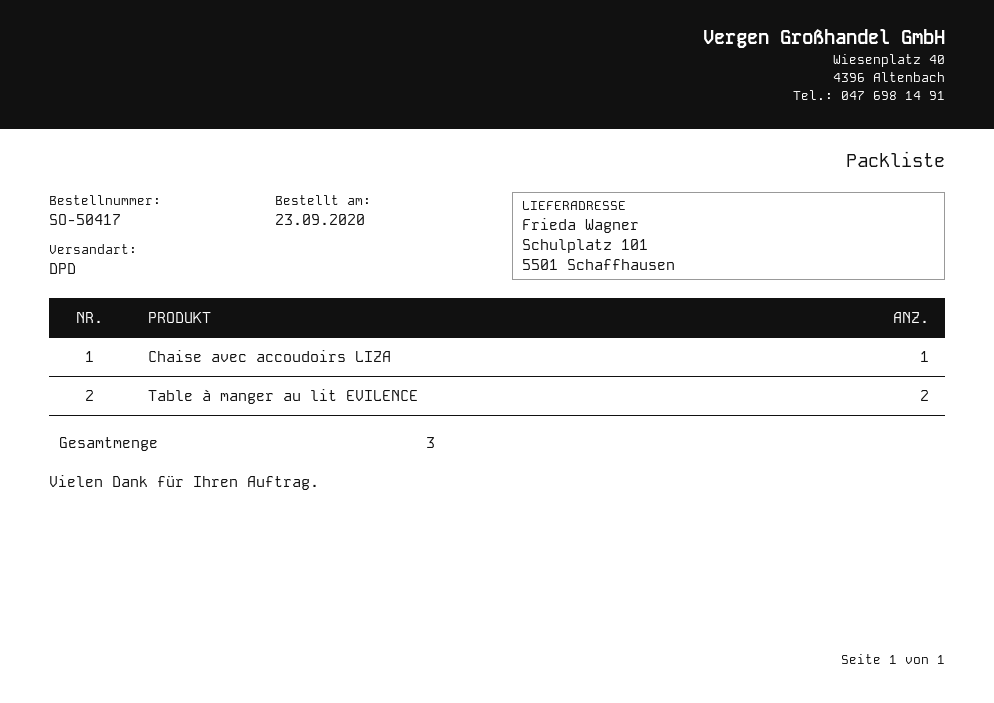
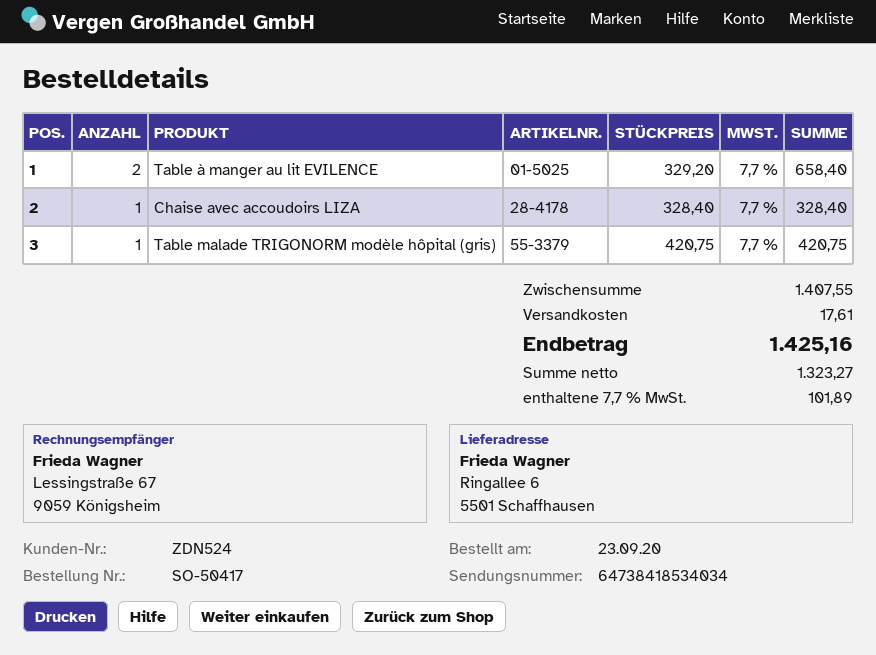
ship to: Schulplatz 101, 5501 Schaffhausen -> Ringallee 6, 5501 Schaffhausen
Table malade TRIGONORM modèle hôpital (gris): none -> 1

